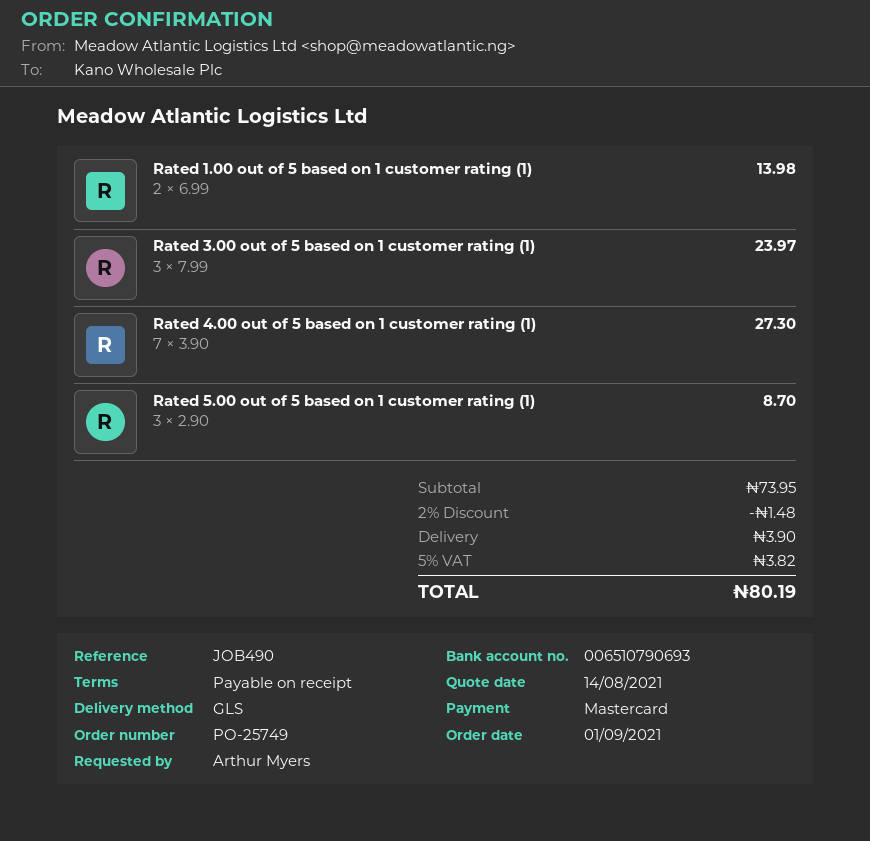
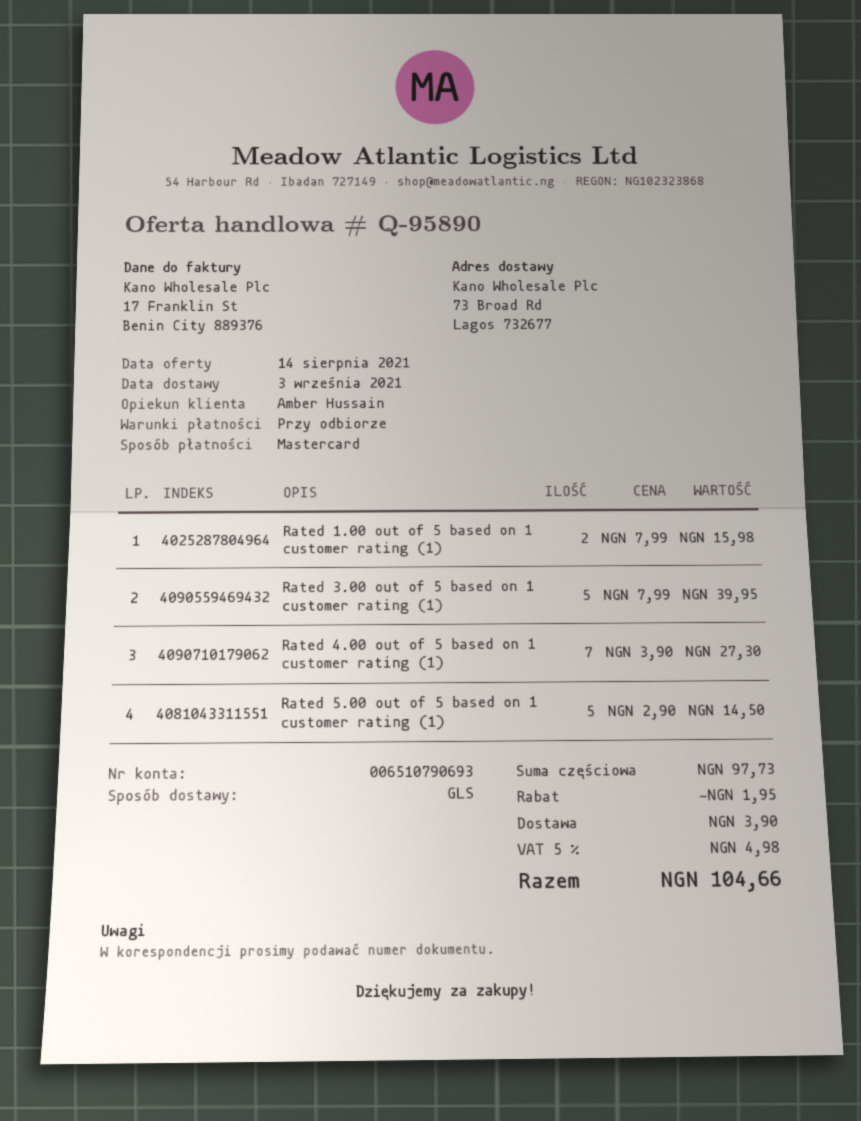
Rated 1.00 out of 5 based on 1 customer rating (1): 2 x 6.99 = 13.98 -> 2 x 7.99 = 15.98
Rated 3.00 out of 5 based on 1 customer rating (1): 3 x 7.99 = 23.97 -> 5 x 7.99 = 39.95
Rated 5.00 out of 5 based on 1 customer rating (1): 3 x 2.90 = 8.70 -> 5 x 2.90 = 14.50
subtotal: 73.95 -> 97.73
discount: 1.48 -> 1.95
tax: 5% = 3.82 -> 5% = 4.98
total: 80.19 -> 104.66

